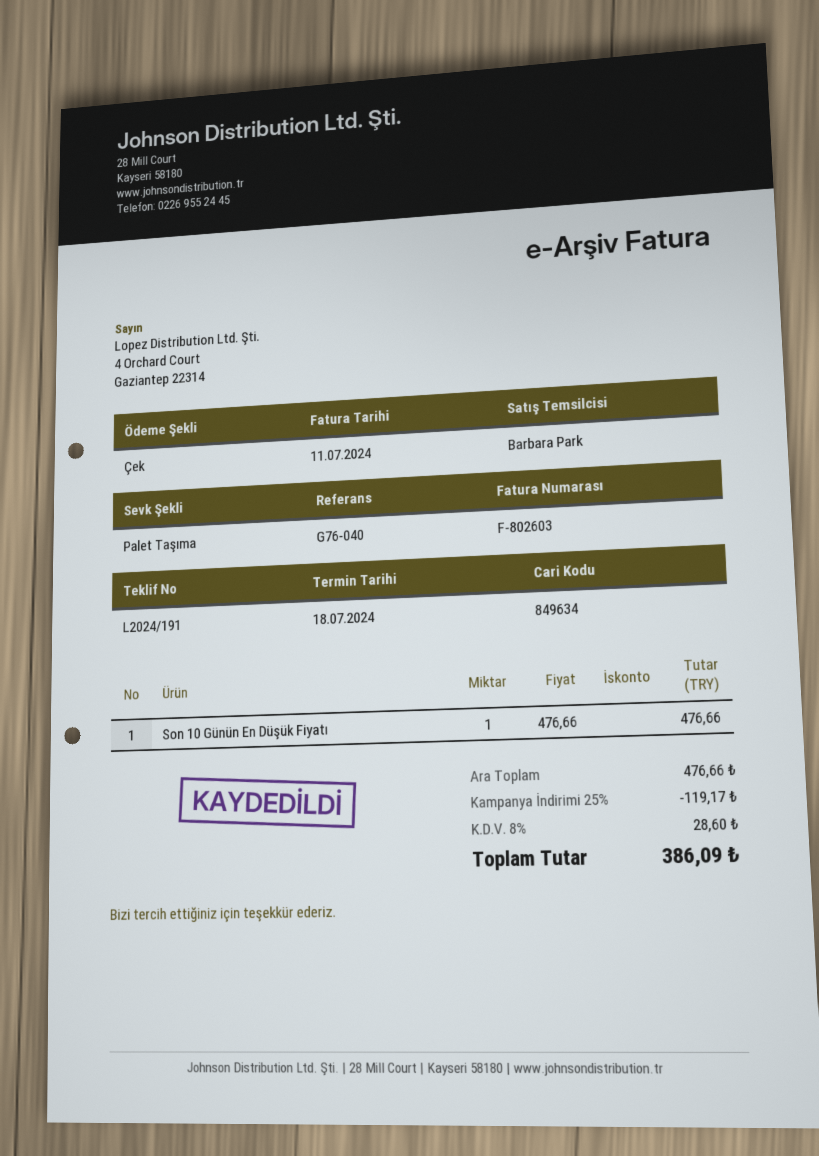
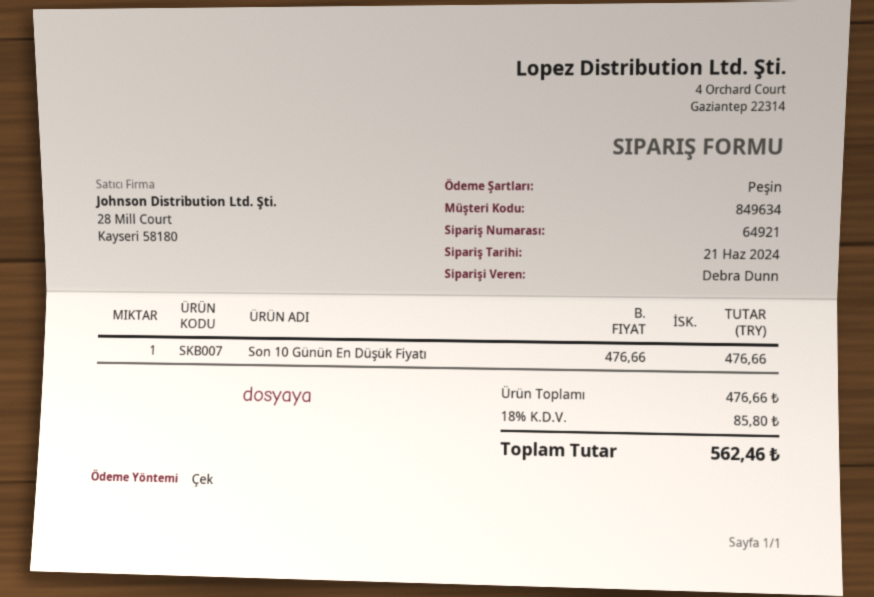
discount: 25% = 119.17 -> none
tax: 8% = 28.60 -> 18% = 85.80
total: 386.09 -> 562.46

